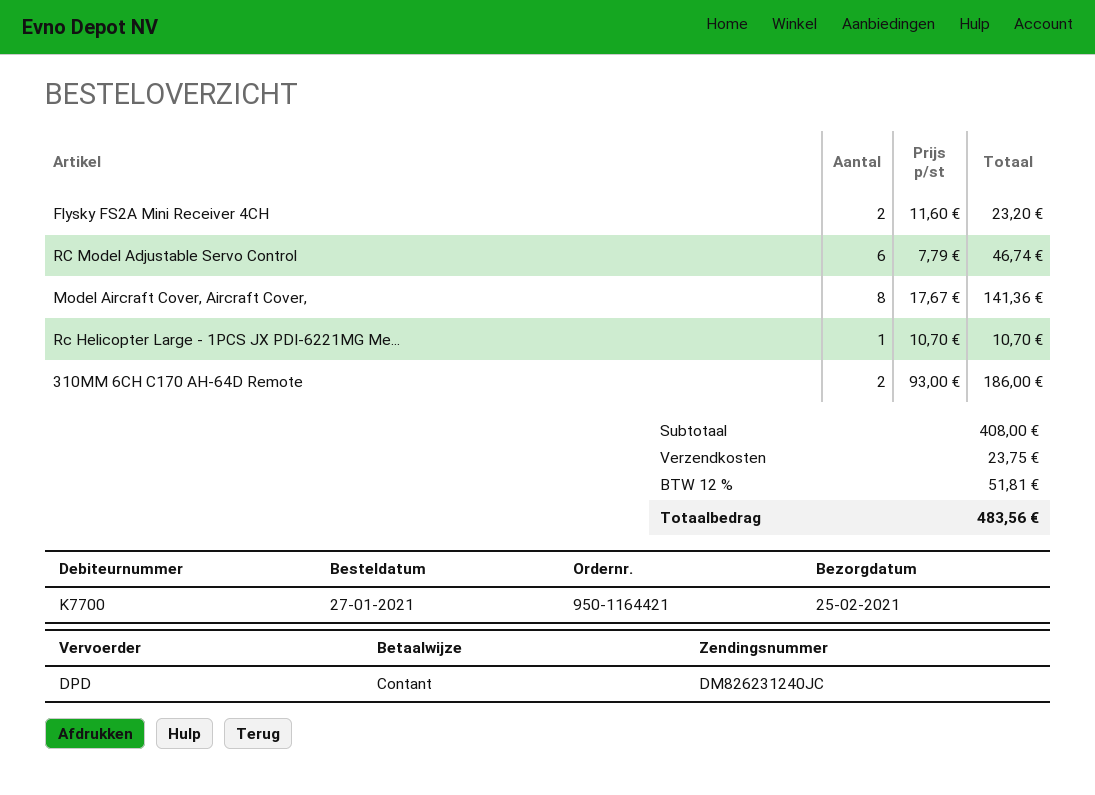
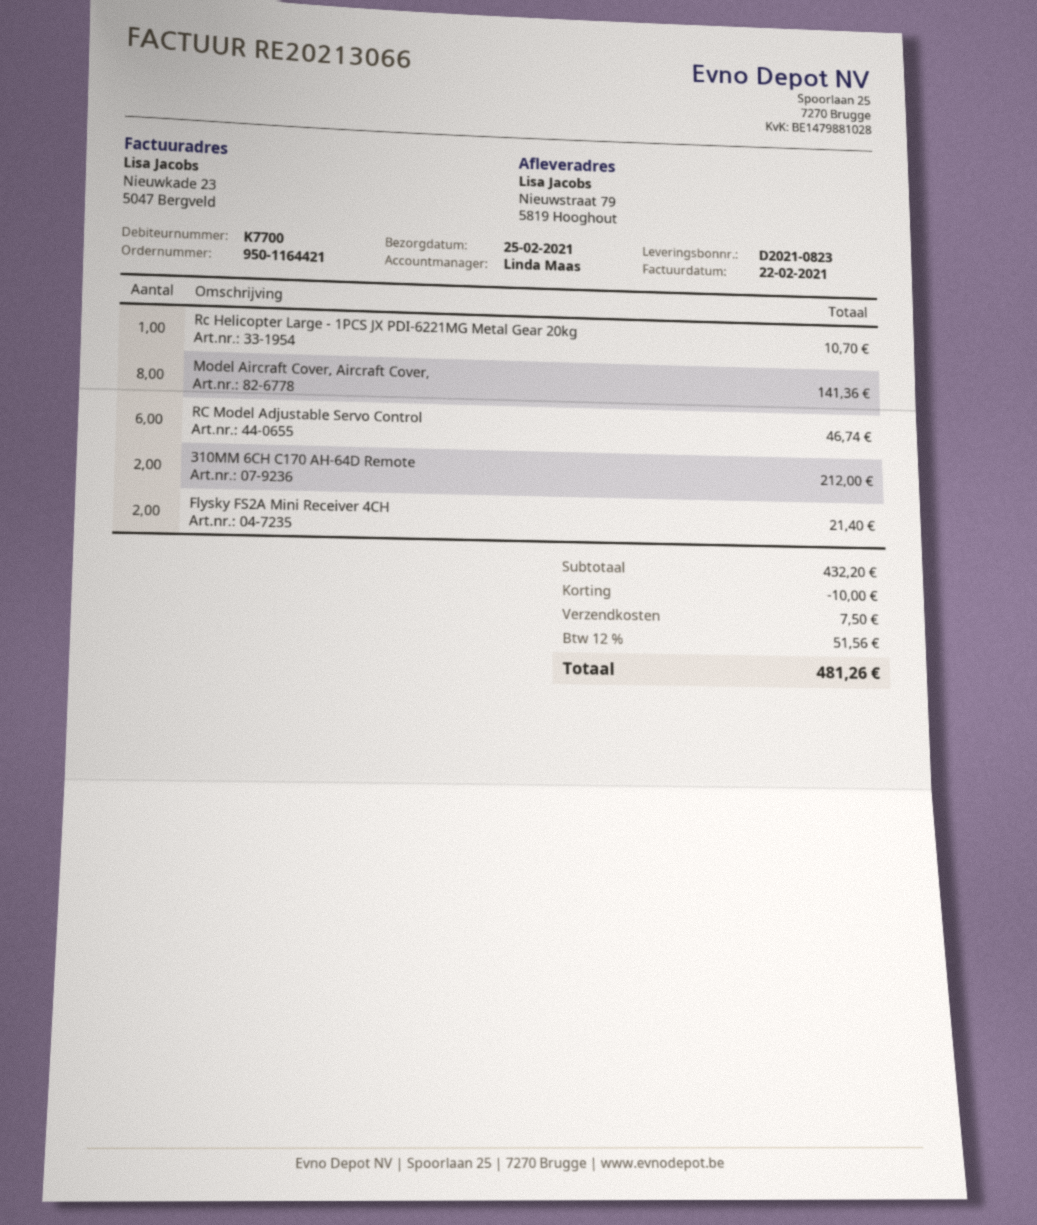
Flysky FS2A Mini Receiver 4CH: 2 for 23.20 -> 2 for 21.40
310MM 6CH C170 AH-64D Remote: 2 for 186.00 -> 2 for 212.00
subtotal: 408.00 -> 432.20
discount: none -> 10.00
shipping: 23.75 -> 7.50
tax: 12% = 51.81 -> 12% = 51.56
total: 483.56 -> 481.26

